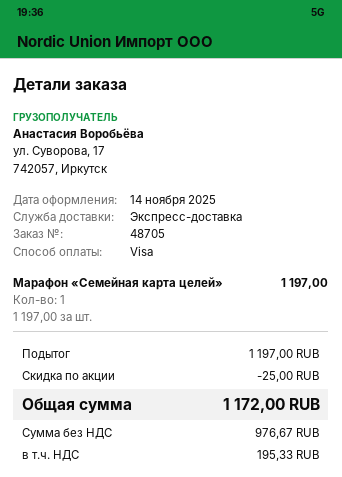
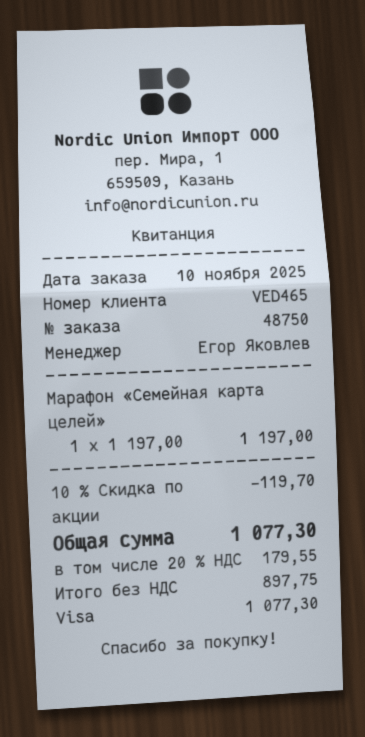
order number: 48705 -> 48750
order date: 2025-11-14 -> 2025-11-10
discount: 25.00 -> 119.70
net: 976.67 -> 897.75
tax: 195.33 -> 179.55
total: 1172.00 -> 1077.30

